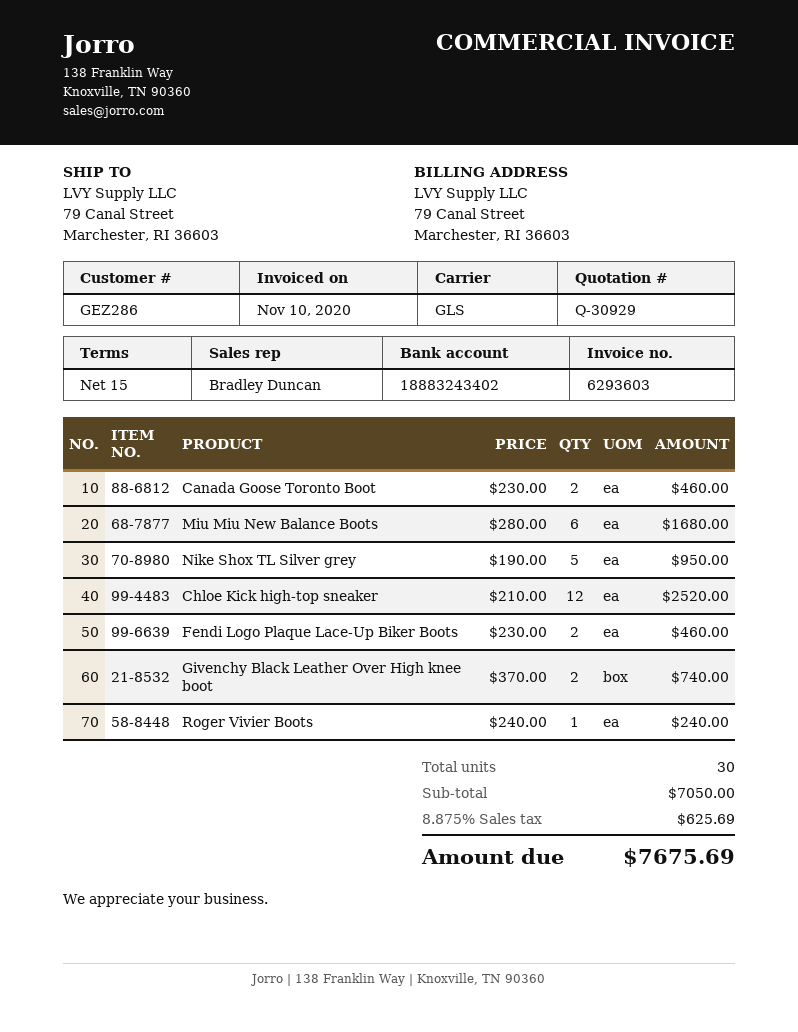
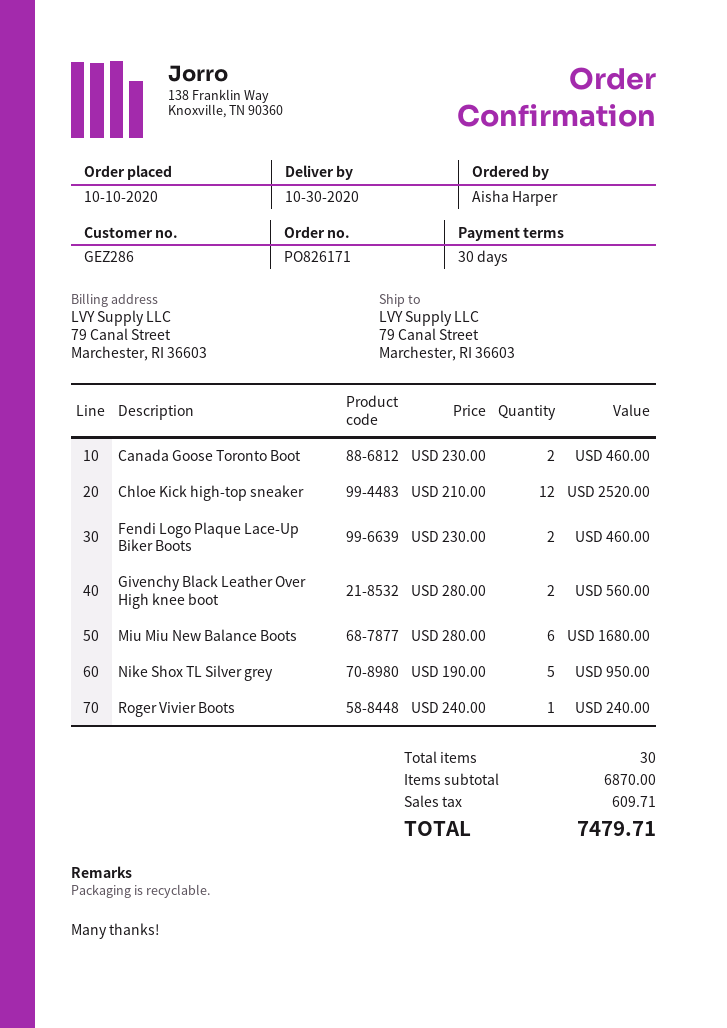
payment terms: 15 days -> 30 days
Givenchy Black Leather Over High knee boot: 2 x 370.00 = 740.00 -> 2 x 280.00 = 560.00
subtotal: 7050.00 -> 6870.00
tax: 625.69 -> 609.71
total: 7675.69 -> 7479.71

